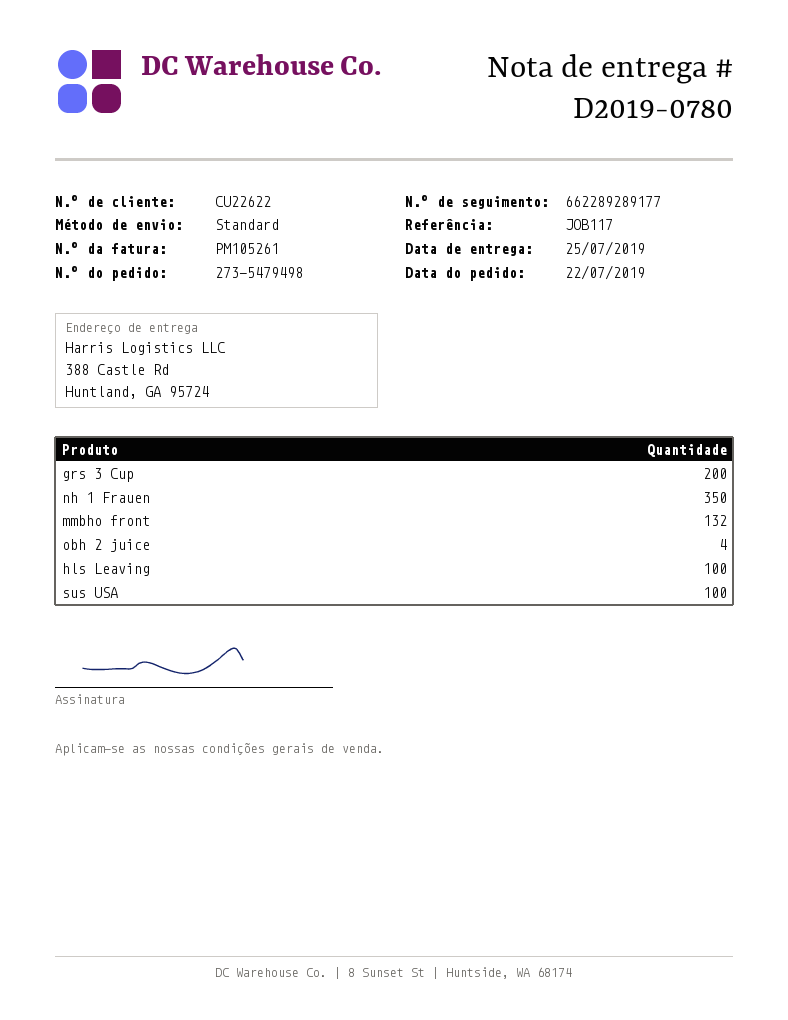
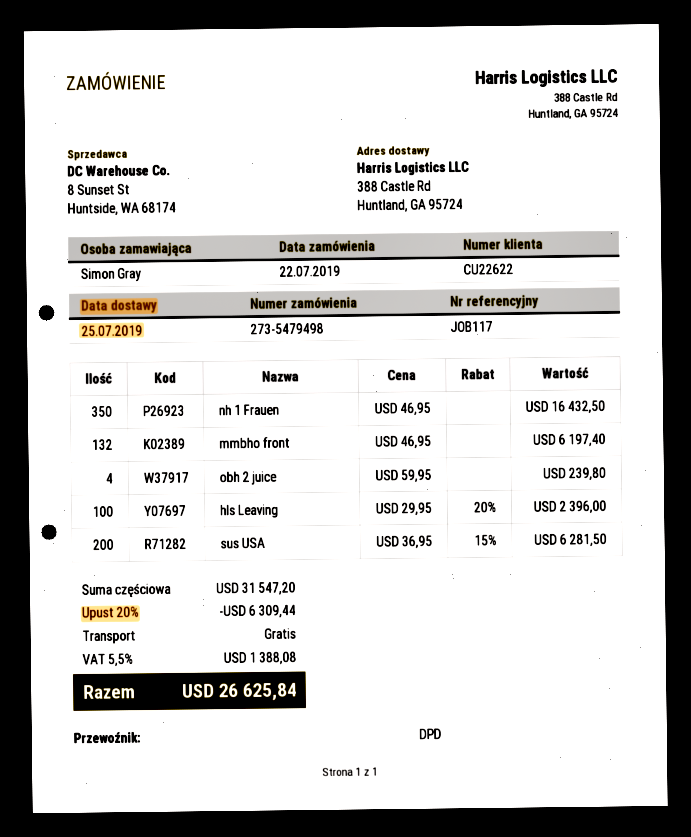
shipping method: standard -> DPD
grs 3 Cup: 200 -> none
sus USA: 100 -> 200

